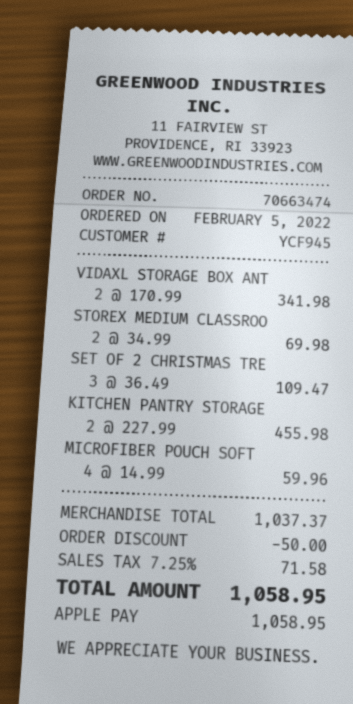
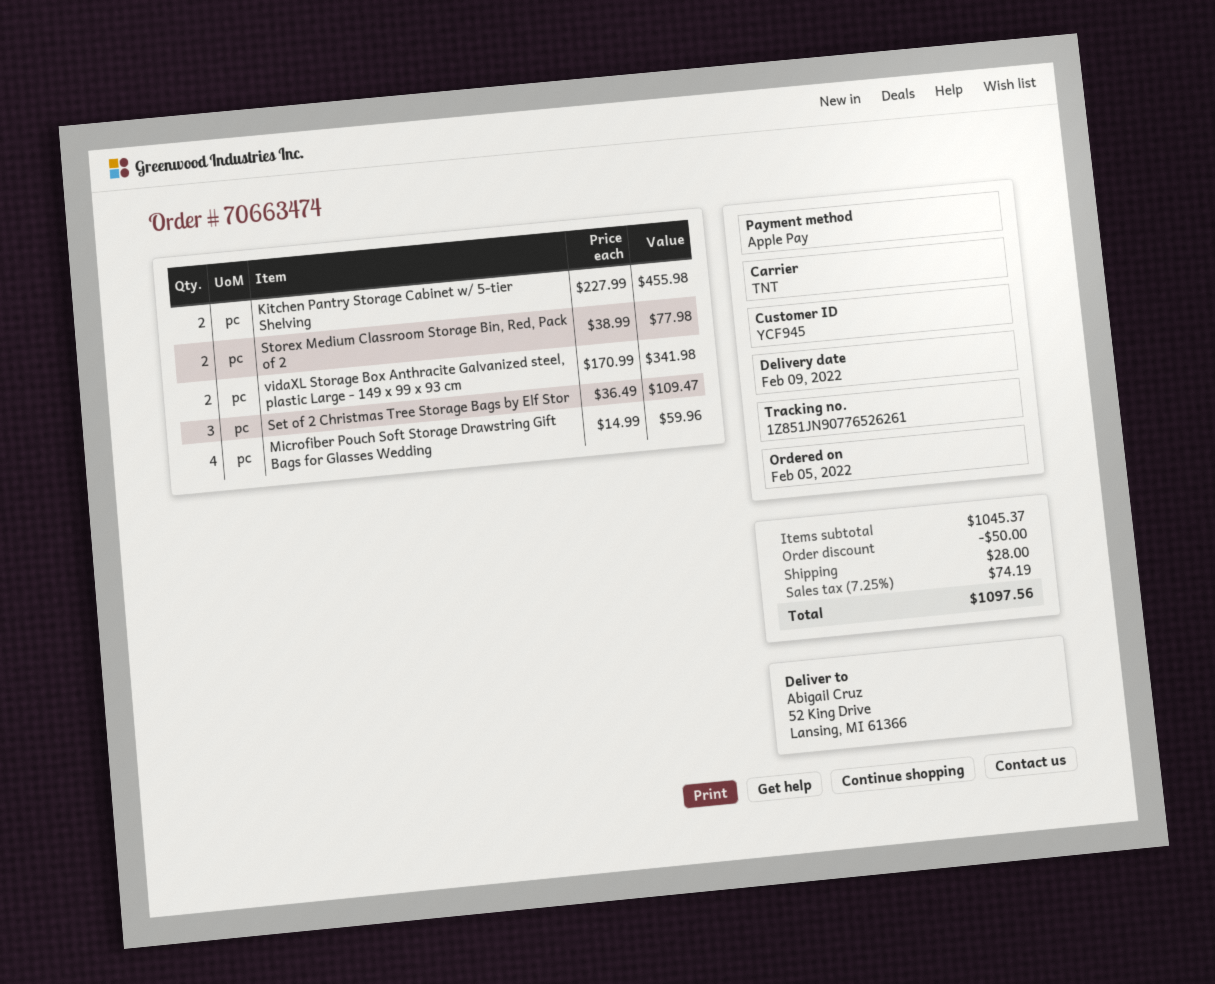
STOREX MEDIUM CLASSROO: 2 x 34.99 = 69.98 -> 2 x 38.99 = 77.98
subtotal: 1037.37 -> 1045.37
shipping: none -> 28.00
tax: 7.25% = 71.58 -> 7.25% = 74.19
total: 1058.95 -> 1097.56

